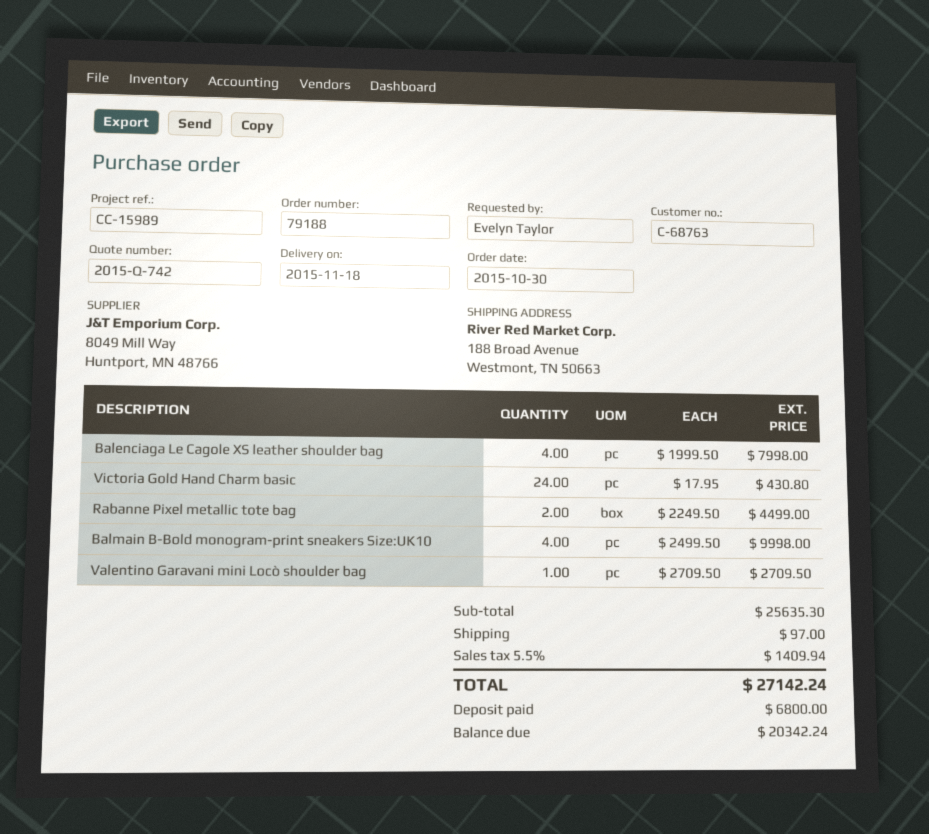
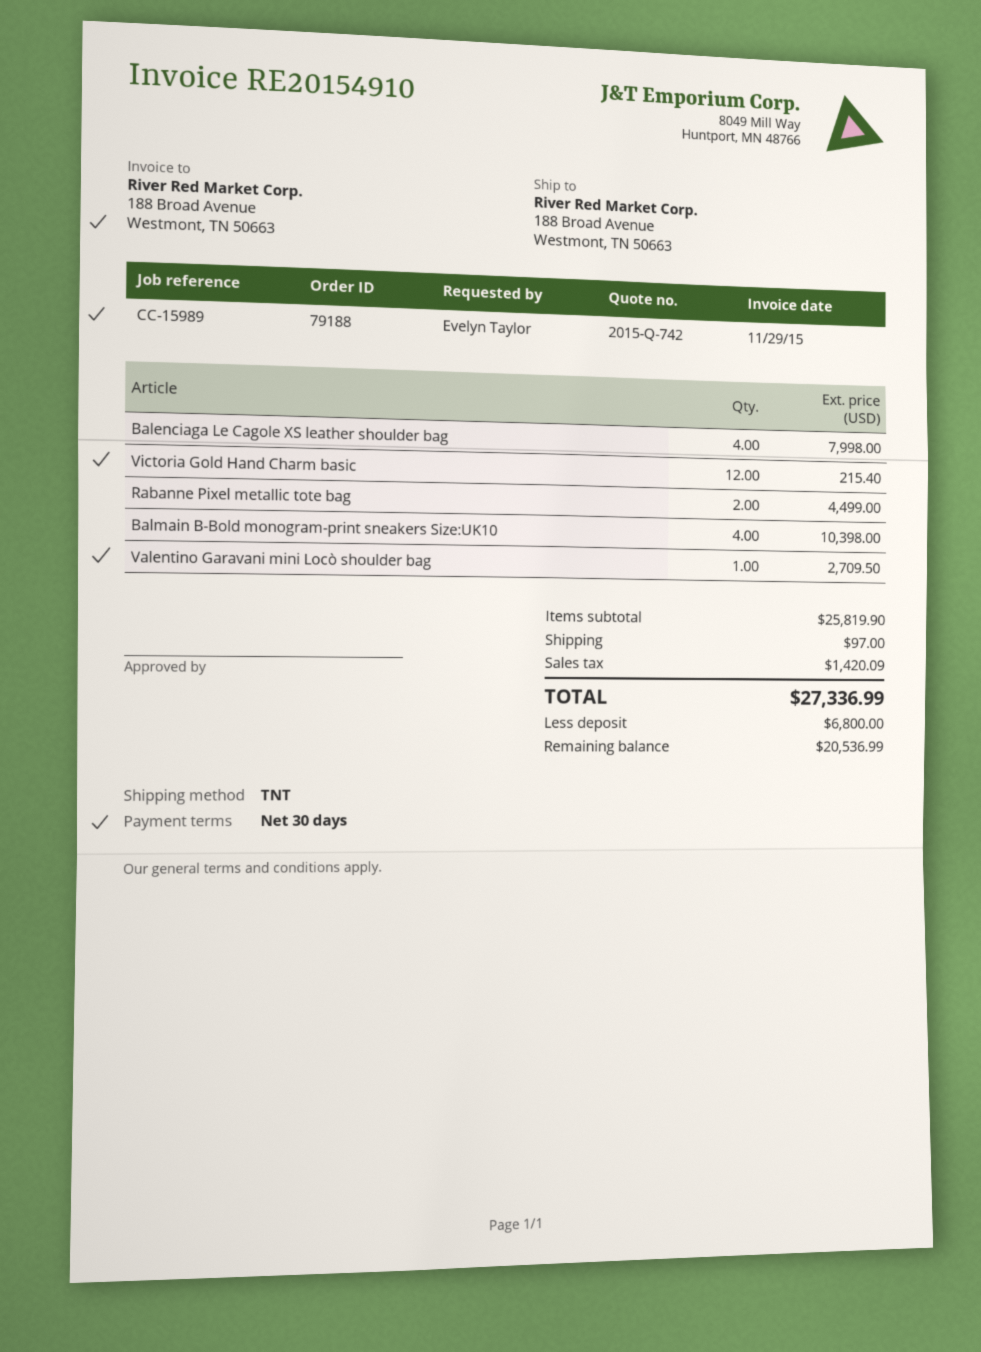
Victoria Gold Hand Charm basic: 24 for 430.80 -> 12 for 215.40
Balmain B-Bold monogram-print sneakers Size:UK10: 4 for 9998.00 -> 4 for 10398.00
subtotal: 25635.30 -> 25819.90
tax: 1409.94 -> 1420.09
total: 27142.24 -> 27336.99
balance: 20342.24 -> 20536.99

